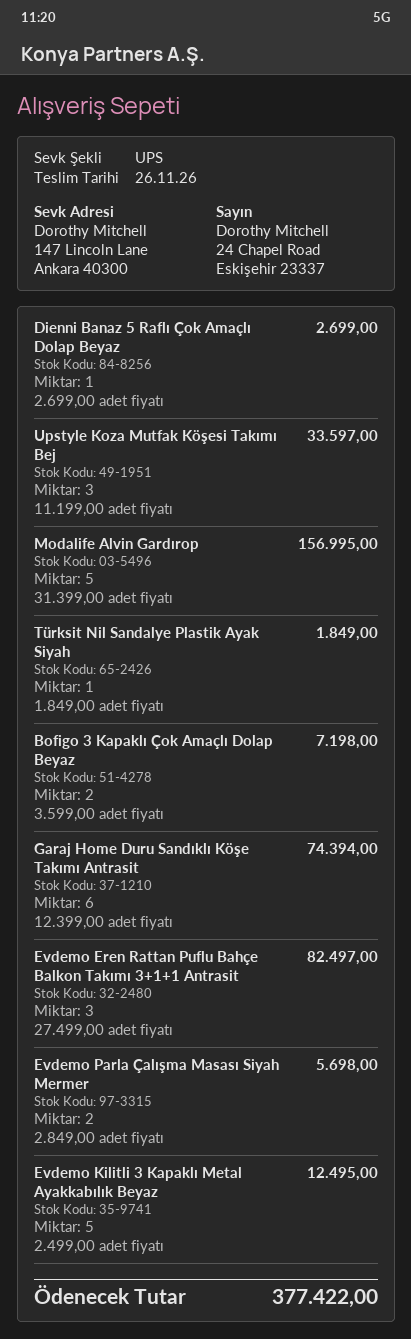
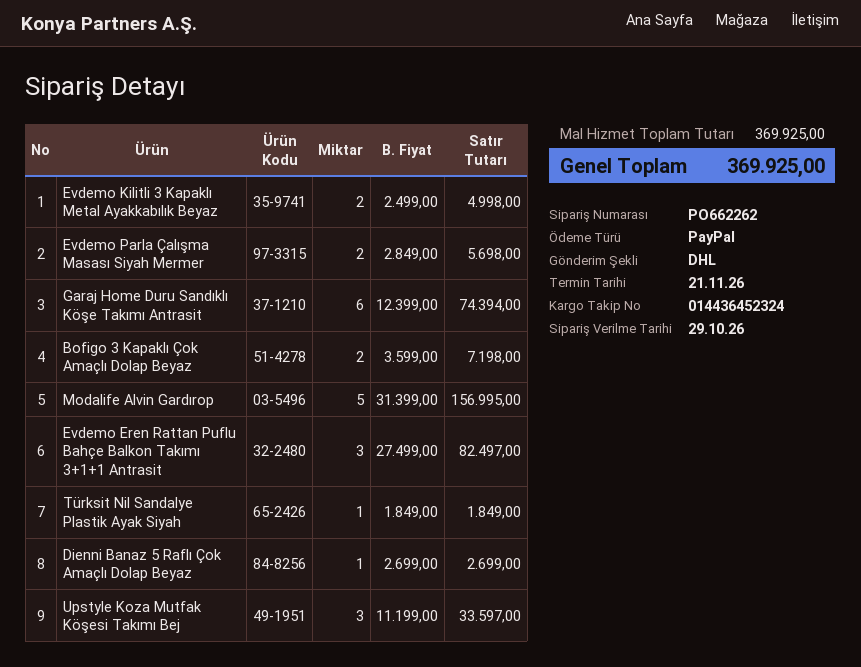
delivery date: 2026-11-26 -> 2026-11-21
shipping method: UPS -> DHL
Evdemo Kilitli 3 Kapaklı Metal Ayakkabılık Beyaz: 5 x 2499.00 = 12495.00 -> 2 x 2499.00 = 4998.00
total: 377422.00 -> 369925.00

